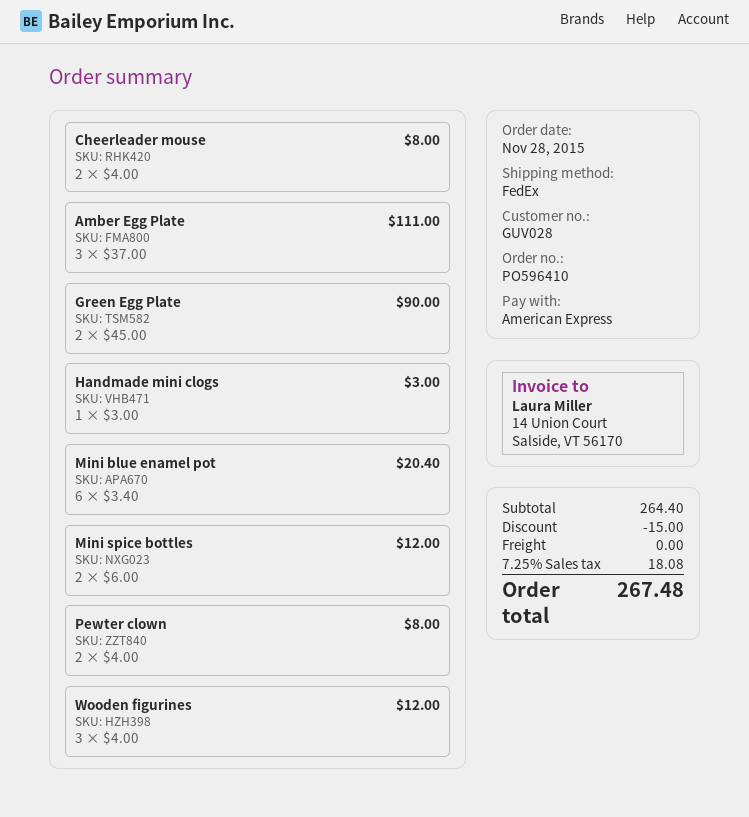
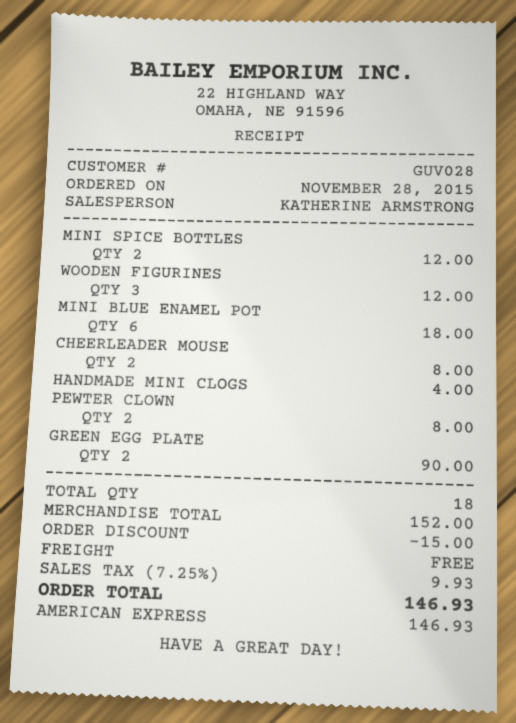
Amber Egg Plate: 3 for 111.00 -> none
Handmade mini clogs: 1 for 3.00 -> 1 for 4.00
Mini blue enamel pot: 6 for 20.40 -> 6 for 18.00
subtotal: 264.40 -> 152.00
tax: 7.25% = 18.08 -> 7.25% = 9.93
total: 267.48 -> 146.93

